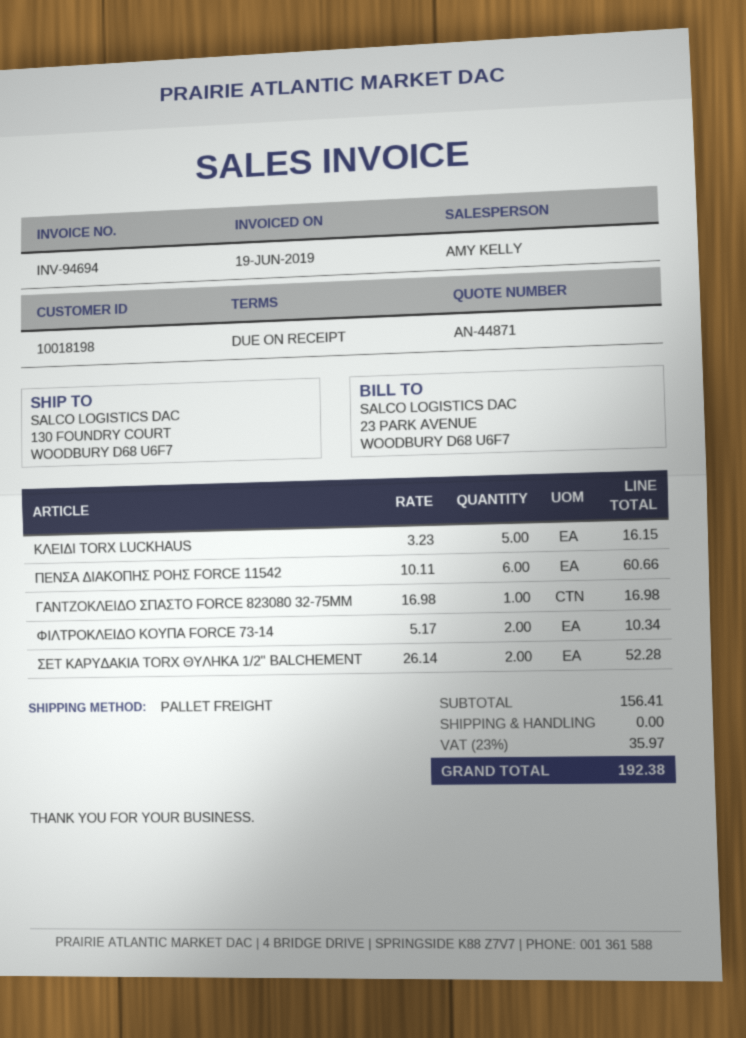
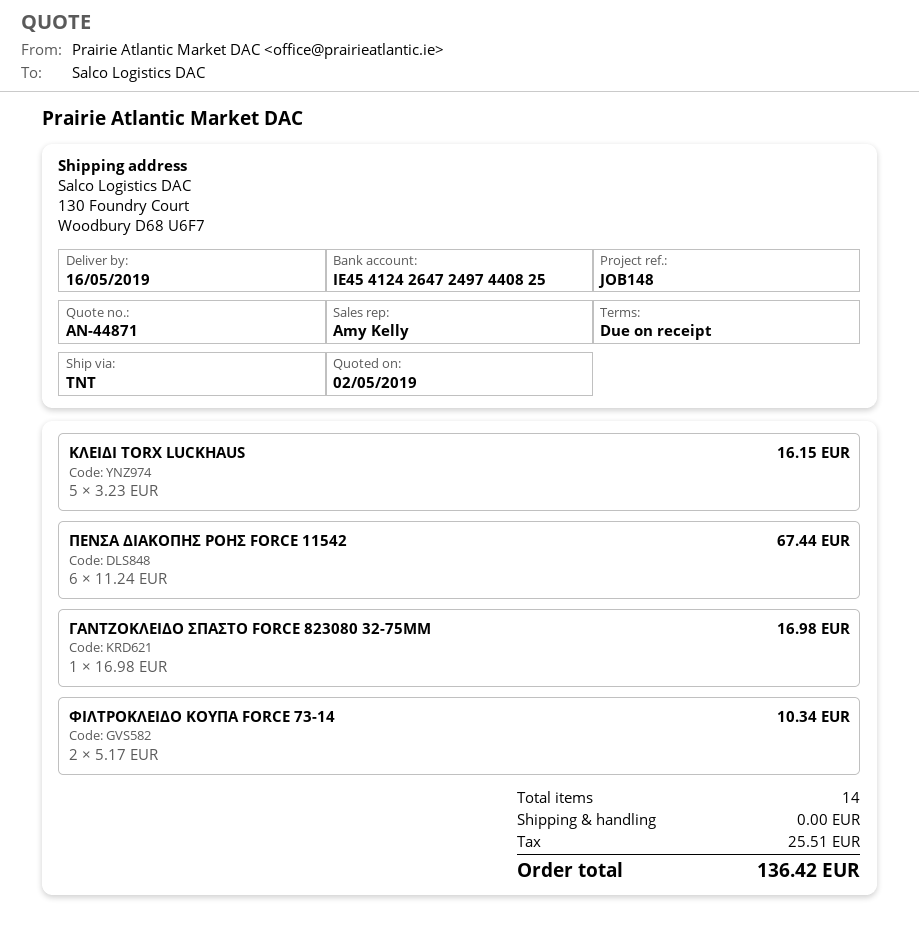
shipping method: pallet freight -> TNT
ΠΕΝΣΑ ΔΙΑΚΟΠΗΣ ΡΟΗΣ FORCE 11542: 6 x 10.11 = 60.66 -> 6 x 11.24 = 67.44
ΣΕΤ ΚΑΡΥΔΑΚΙΑ TORX ΘΥΛΗΚΑ 1/2" BALCHEMENT: 2 x 26.14 = 52.28 -> none
tax: 35.97 -> 25.51
total: 192.38 -> 136.42

